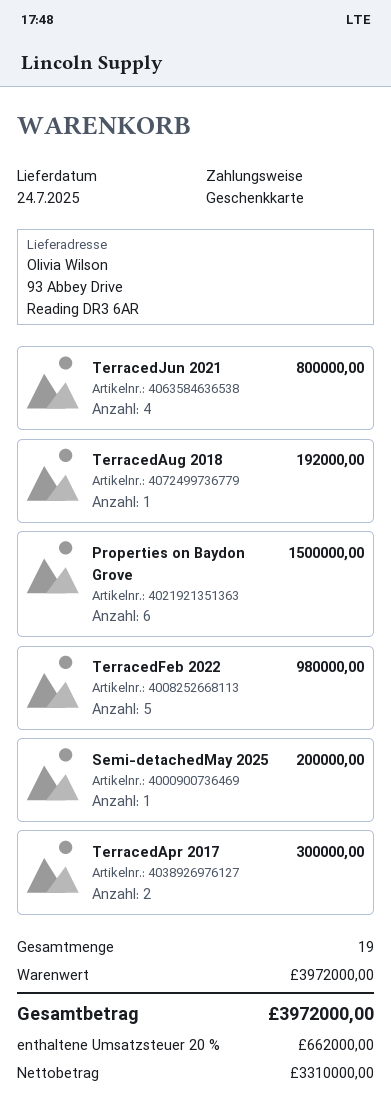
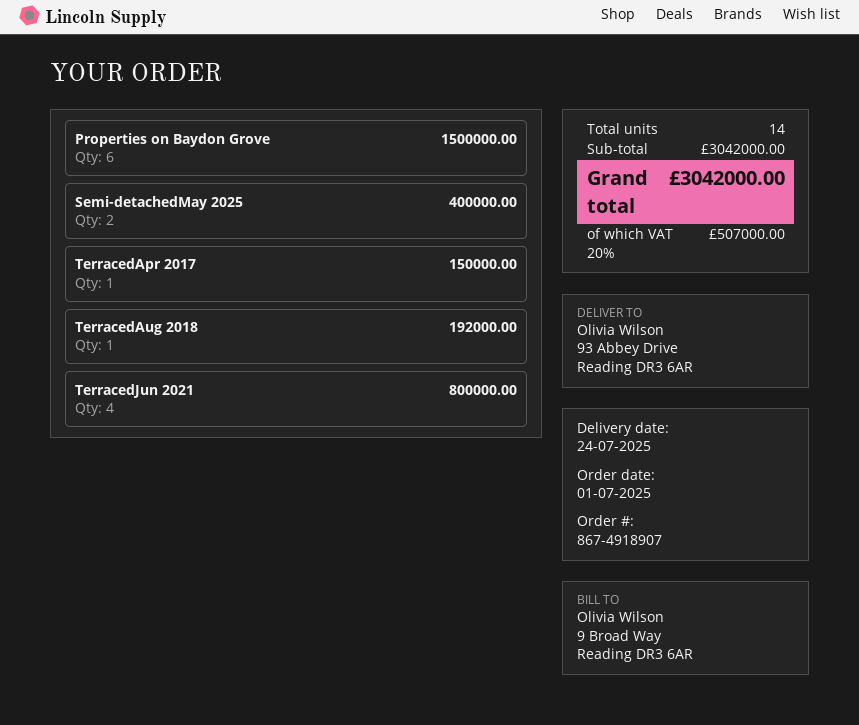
TerracedFeb 2022: 5 for 980000.00 -> none
Semi-detachedMay 2025: 1 for 200000.00 -> 2 for 400000.00
TerracedApr 2017: 2 for 300000.00 -> 1 for 150000.00
total quantity: 19 -> 14
subtotal: 3972000.00 -> 3042000.00
tax: 20% = 662000.00 -> 20% = 507000.00
total: 3972000.00 -> 3042000.00

